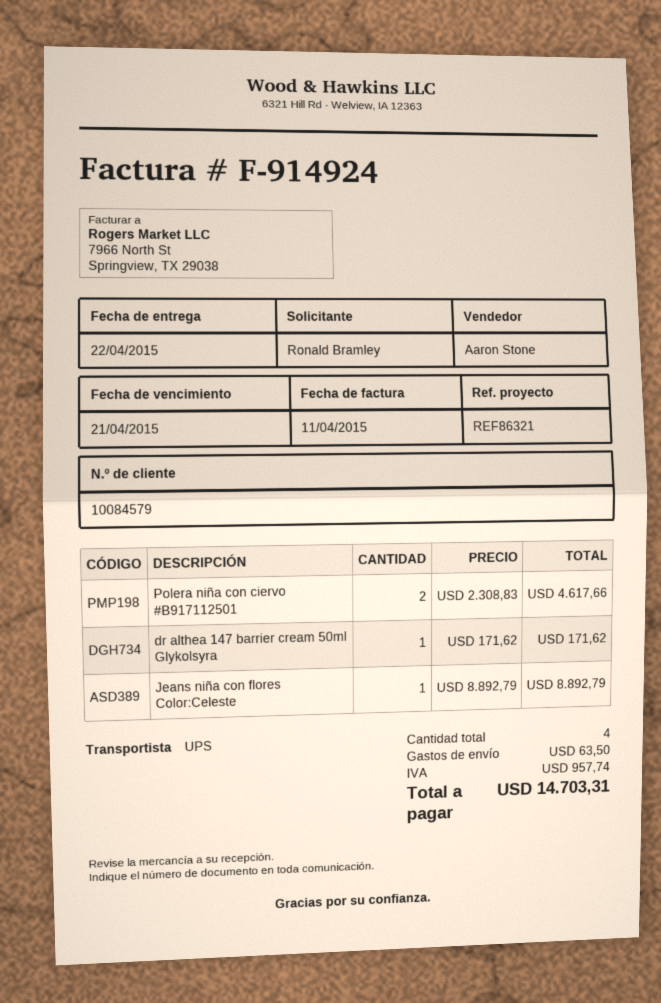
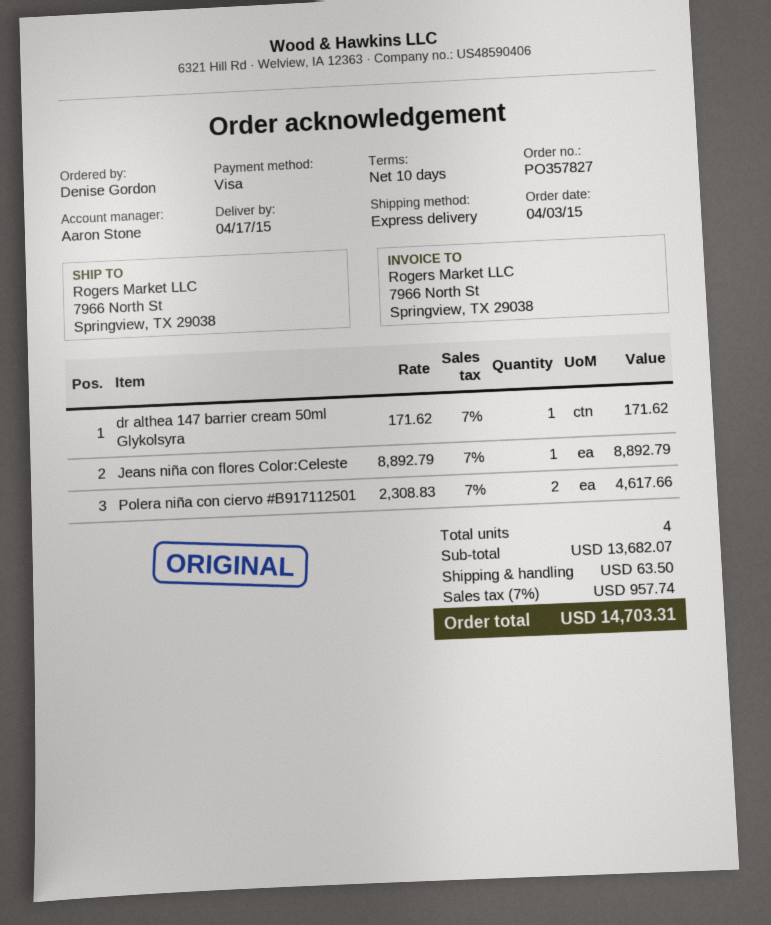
delivery date: 2015-04-22 -> 2015-04-17
ordered by: Ronald Bramley -> Denise Gordon
shipping method: UPS -> express

